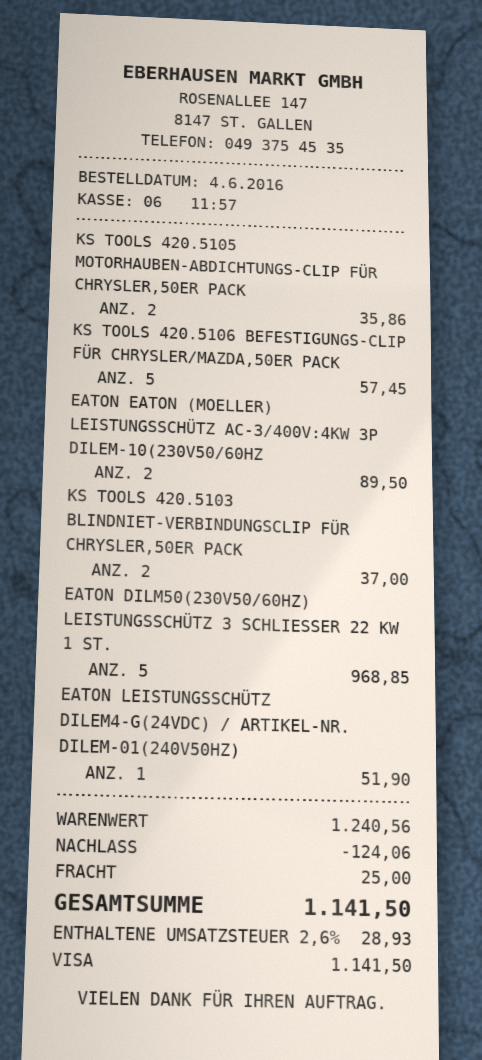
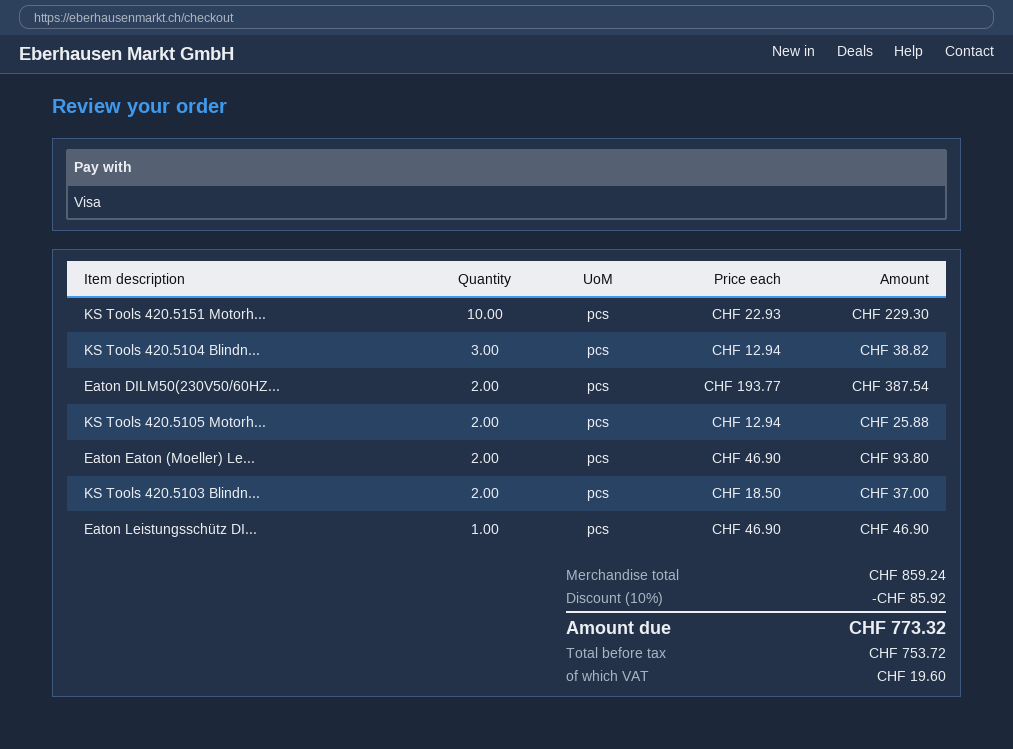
KS TOOLS 420.5105 MOTORHAUBEN-ABDICHTUNGS-CLIP FÜR CHRYSLER,50ER PACK: 2 for 35.86 -> 2 for 25.88
KS TOOLS 420.5106 BEFESTIGUNGS-CLIP FÜR CHRYSLER/MAZDA,50ER PACK: 5 for 57.45 -> none
EATON EATON (MOELLER) LEISTUNGSSCHÜTZ AC-3/400V:4KW 3P DILEM-10(230V50/60HZ: 2 for 89.50 -> 2 for 93.80
EATON DILM50(230V50/60HZ) LEISTUNGSSCHÜTZ 3 SCHLIESSER 22 KW 1 ST.: 5 for 968.85 -> 2 for 387.54
EATON LEISTUNGSSCHÜTZ DILEM4-G(24VDC) / ARTIKEL-NR. DILEM-01(240V50HZ): 1 for 51.90 -> 1 for 46.90
KS Tools 420.5151 Motorh...: none -> 10 for 229.30
KS Tools 420.5104 Blindn...: none -> 3 for 38.82
subtotal: 1240.56 -> 859.24
discount: 124.06 -> 85.92
shipping: 25.00 -> none
tax: 28.93 -> 19.60
total: 1141.50 -> 773.32

